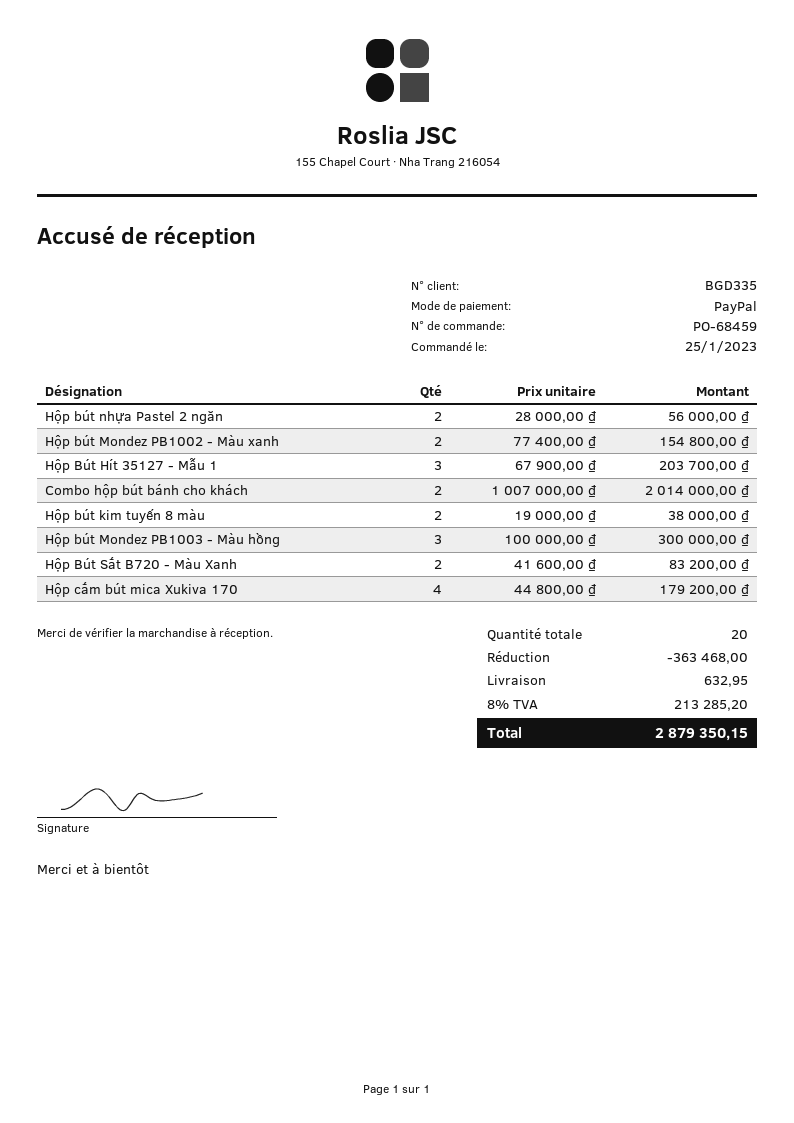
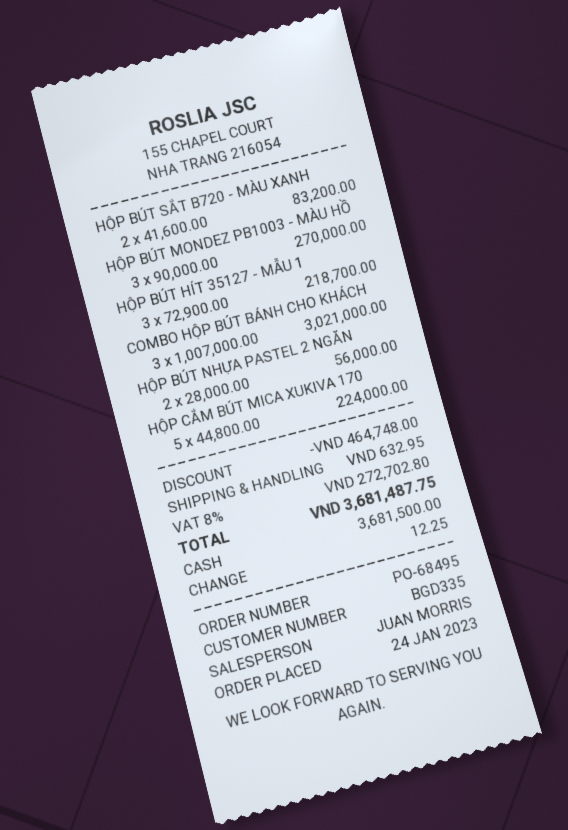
order number: PO-68459 -> PO-68495
order date: 2023-01-25 -> 2023-01-24
payment method: PayPal -> cash
Hộp bút Mondez PB1002 - Màu xanh: 2 x 77400.00 = 154800.00 -> none
Hộp Bút Hít 35127 - Mẫu 1: 3 x 67900.00 = 203700.00 -> 3 x 72900.00 = 218700.00
Combo hộp bút bánh cho khách: 2 x 1007000.00 = 2014000.00 -> 3 x 1007000.00 = 3021000.00
Hộp bút kim tuyến 8 màu: 2 x 19000.00 = 38000.00 -> none
Hộp bút Mondez PB1003 - Màu hồng: 3 x 100000.00 = 300000.00 -> 3 x 90000.00 = 270000.00
Hộp cắm bút mica Xukiva 170: 4 x 44800.00 = 179200.00 -> 5 x 44800.00 = 224000.00
discount: 363468.00 -> 464748.00
tax: 8% = 213285.20 -> 8% = 272702.80
total: 2879350.15 -> 3681487.75

